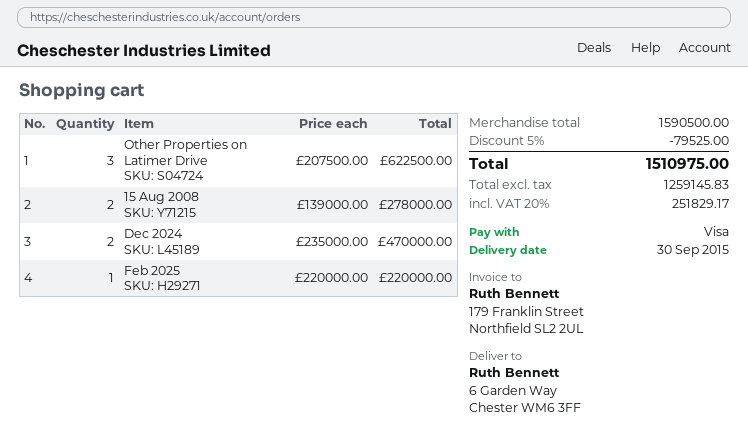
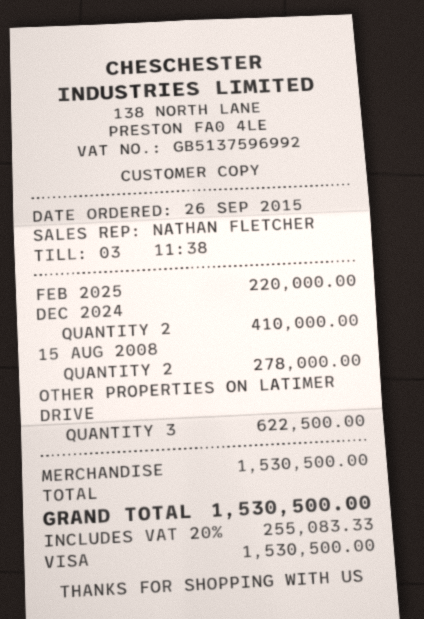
Dec 2024: 2 for 470000.00 -> 2 for 410000.00
subtotal: 1590500.00 -> 1530500.00
discount: 5% = 79525.00 -> none
tax: 20% = 251829.17 -> 20% = 255083.33
total: 1510975.00 -> 1530500.00

